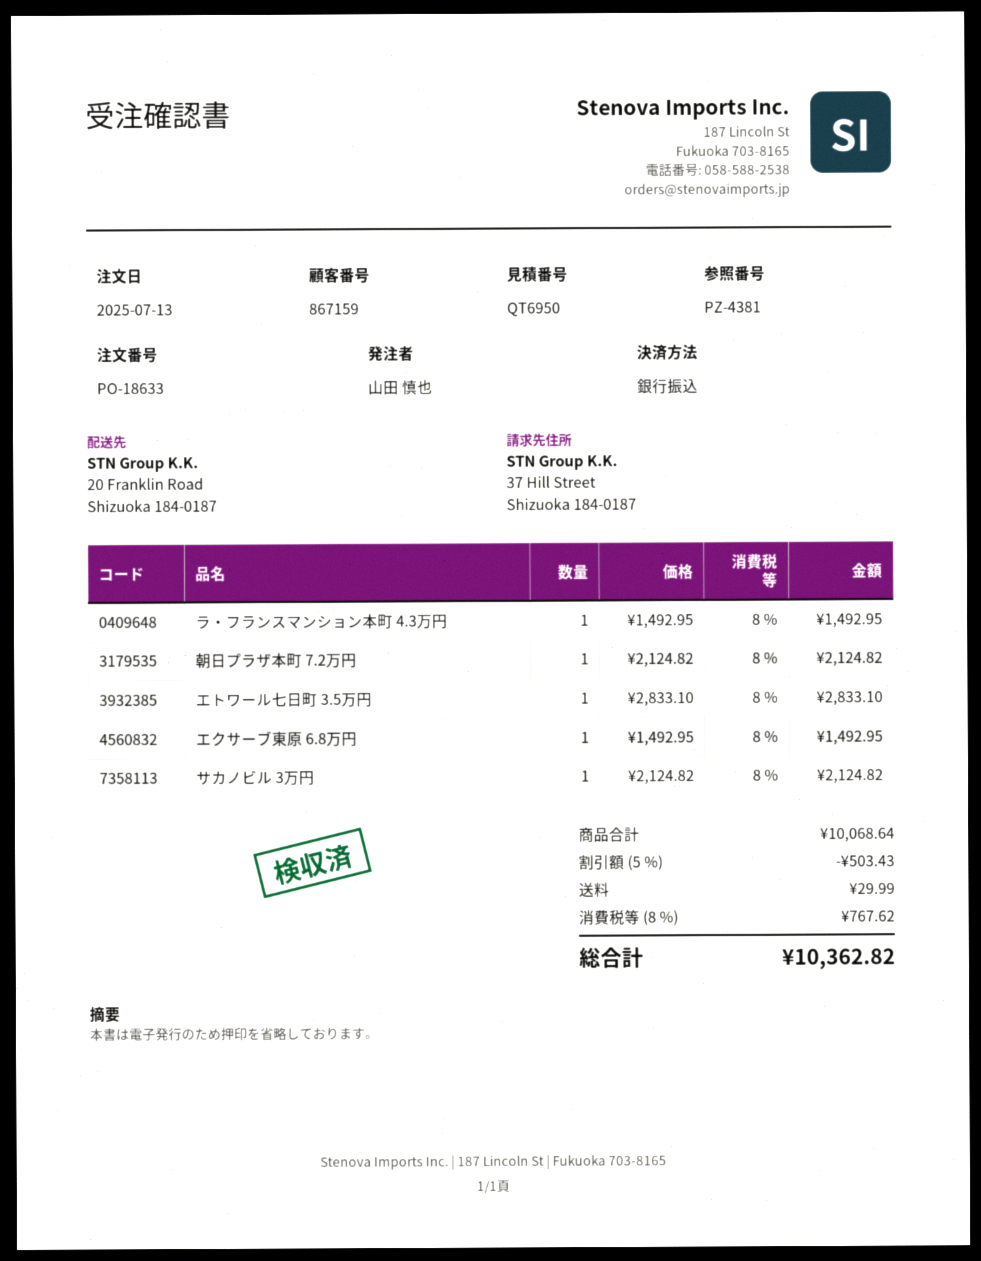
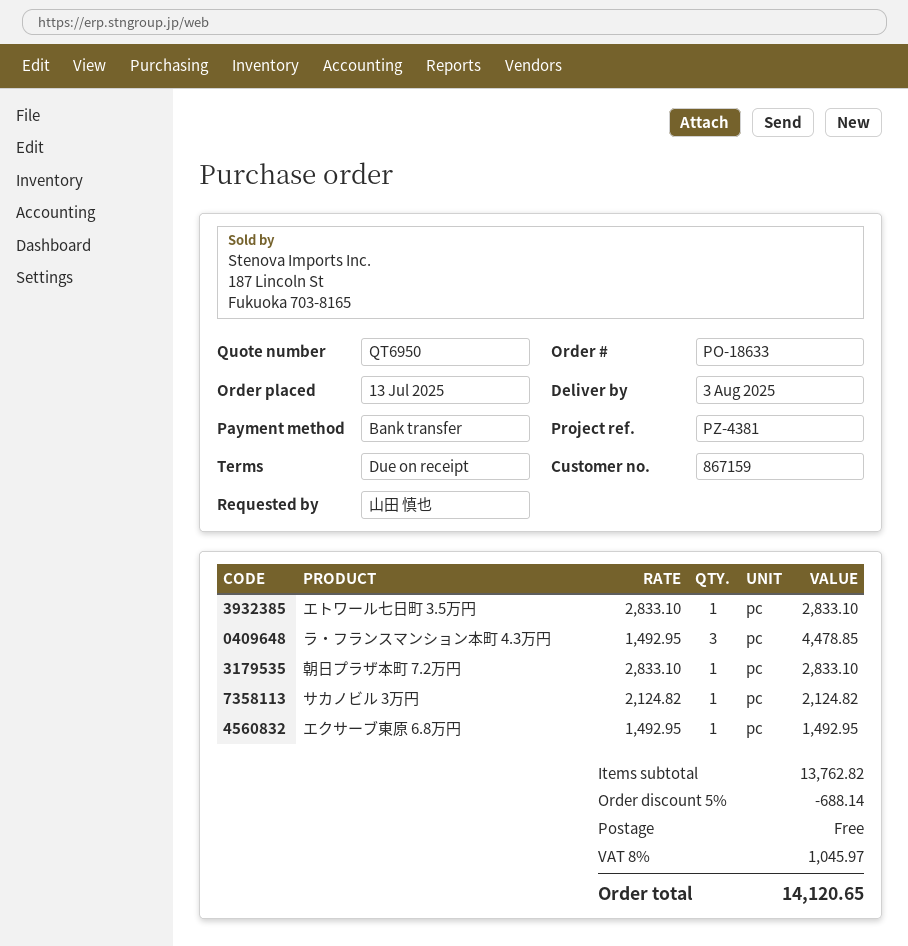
ラ・フランスマンション本町 4.3万円: 1 x 1492.95 = 1492.95 -> 3 x 1492.95 = 4478.85
朝日プラザ本町 7.2万円: 1 x 2124.82 = 2124.82 -> 1 x 2833.10 = 2833.10
subtotal: 10068.64 -> 13762.82
discount: 5% = 503.43 -> 5% = 688.14
shipping: 29.99 -> 0.00
tax: 8% = 767.62 -> 8% = 1045.97
total: 10362.82 -> 14120.65

